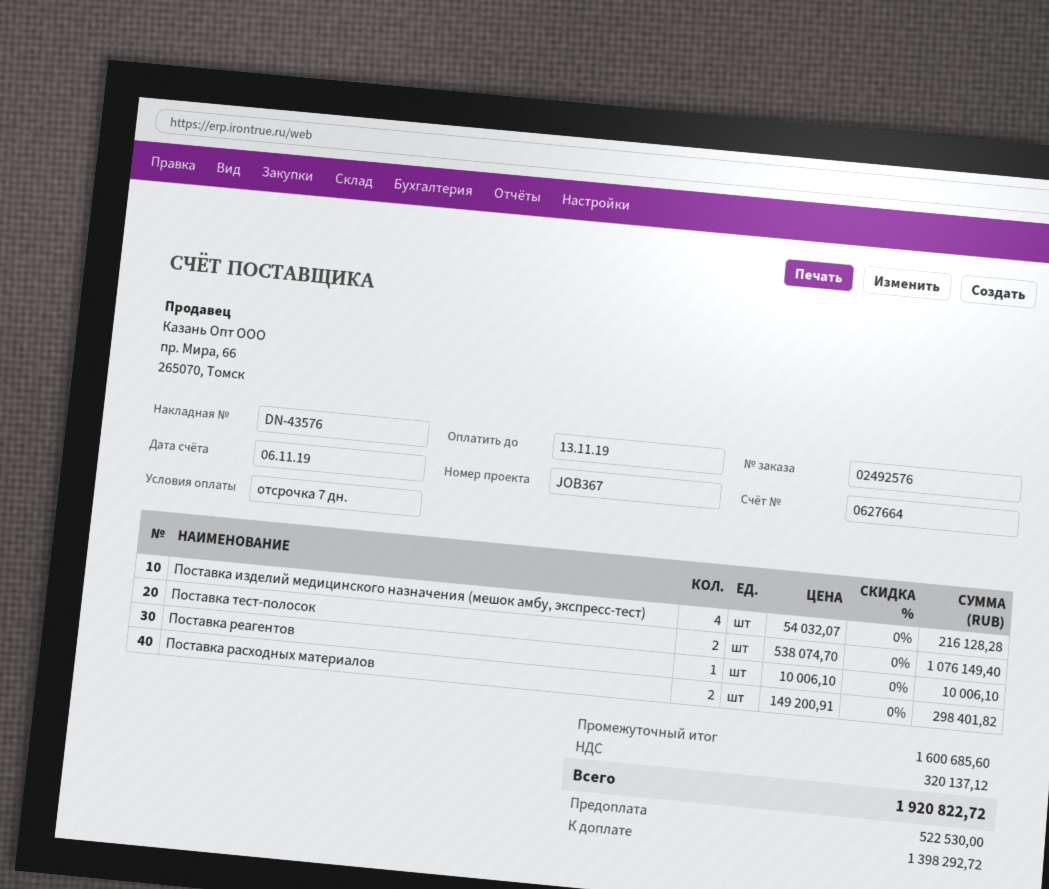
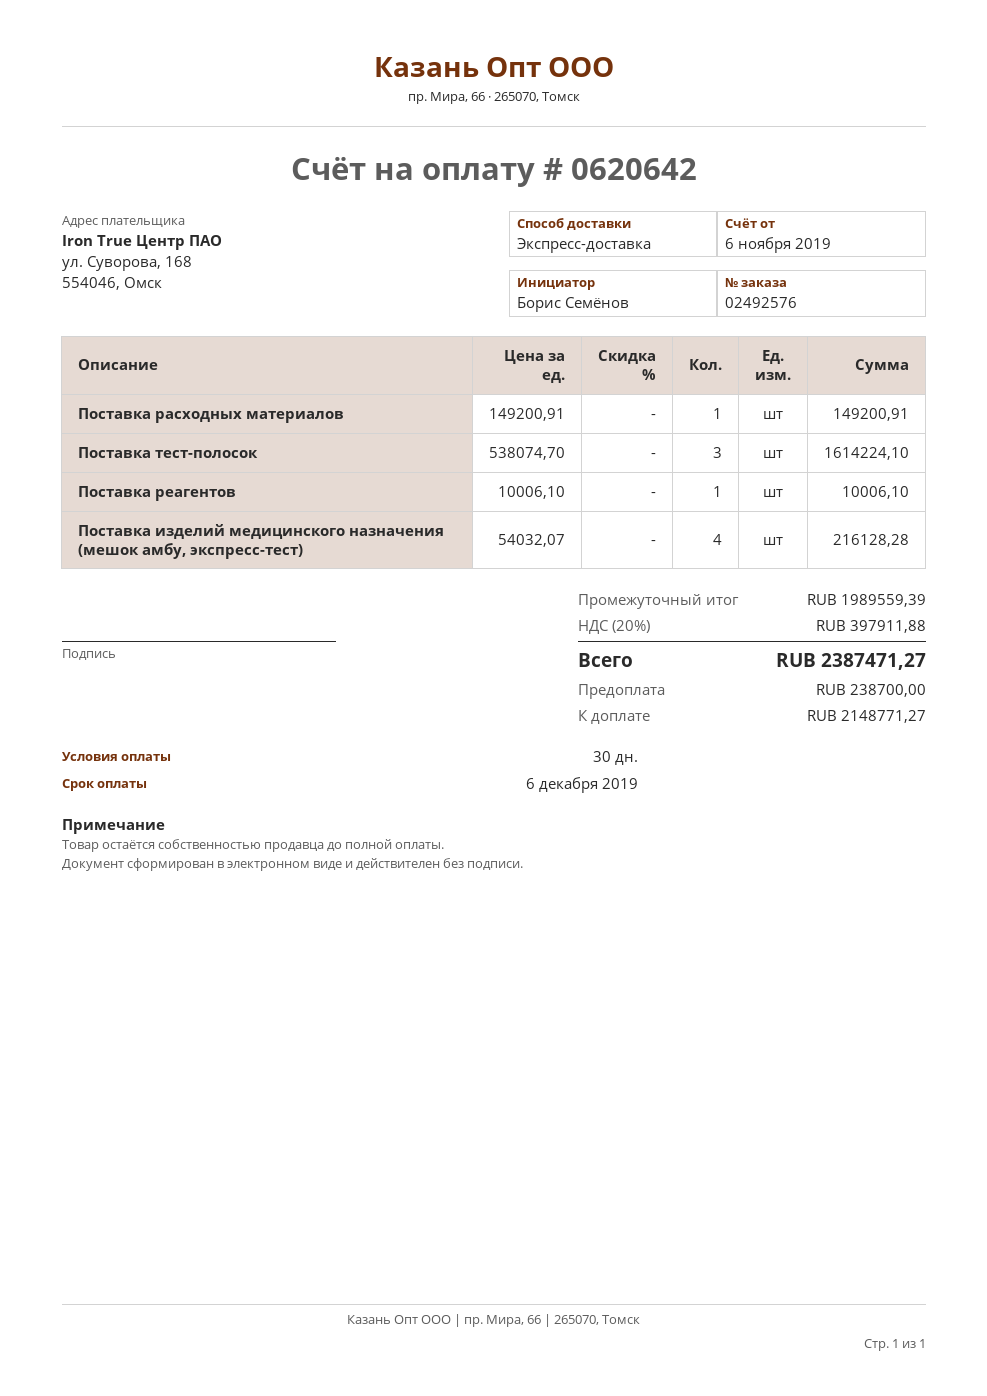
invoice number: 0627664 -> 0620642
payment terms: 7 days -> 30 days
due date: 2019-11-13 -> 2019-12-06
Поставка тест-полосок: 2 x 538074.70 = 1076149.40 -> 3 x 538074.70 = 1614224.10
Поставка расходных материалов: 2 x 149200.91 = 298401.82 -> 1 x 149200.91 = 149200.91
subtotal: 1600685.60 -> 1989559.39
tax: 320137.12 -> 397911.88
total: 1920822.72 -> 2387471.27
deposit: 522530.00 -> 238700.00
balance: 1398292.72 -> 2148771.27

